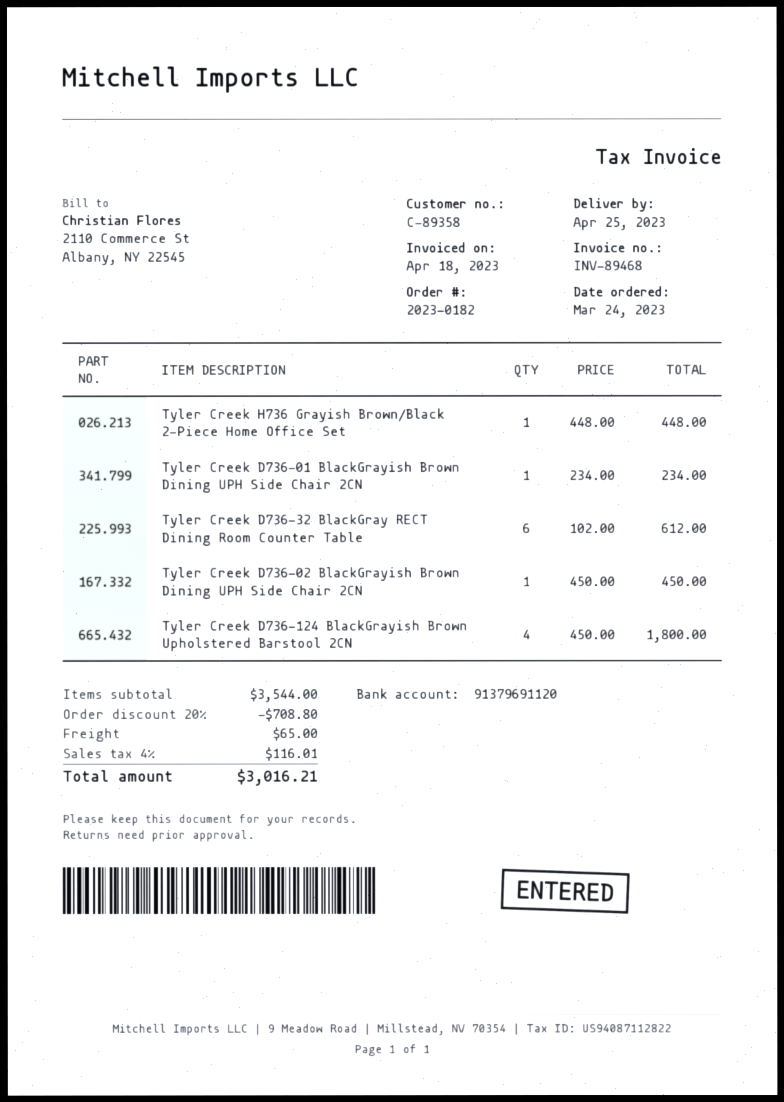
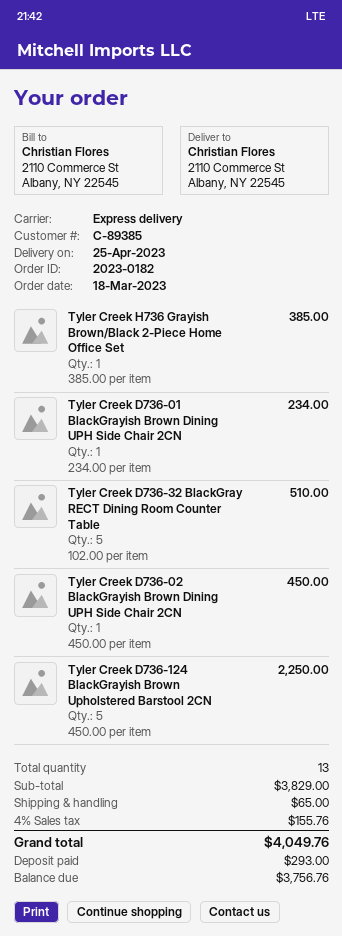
order date: 2023-03-24 -> 2023-03-18
customer number: C-89358 -> C-89385
Tyler Creek H736 Grayish Brown/Black 2-Piece Home Office Set: 1 x 448.00 = 448.00 -> 1 x 385.00 = 385.00
Tyler Creek D736-32 BlackGray RECT Dining Room Counter Table: 6 x 102.00 = 612.00 -> 5 x 102.00 = 510.00
Tyler Creek D736-124 BlackGrayish Brown Upholstered Barstool 2CN: 4 x 450.00 = 1800.00 -> 5 x 450.00 = 2250.00
subtotal: 3544.00 -> 3829.00
discount: 20% = 708.80 -> none
tax: 4% = 116.01 -> 4% = 155.76
total: 3016.21 -> 4049.76

